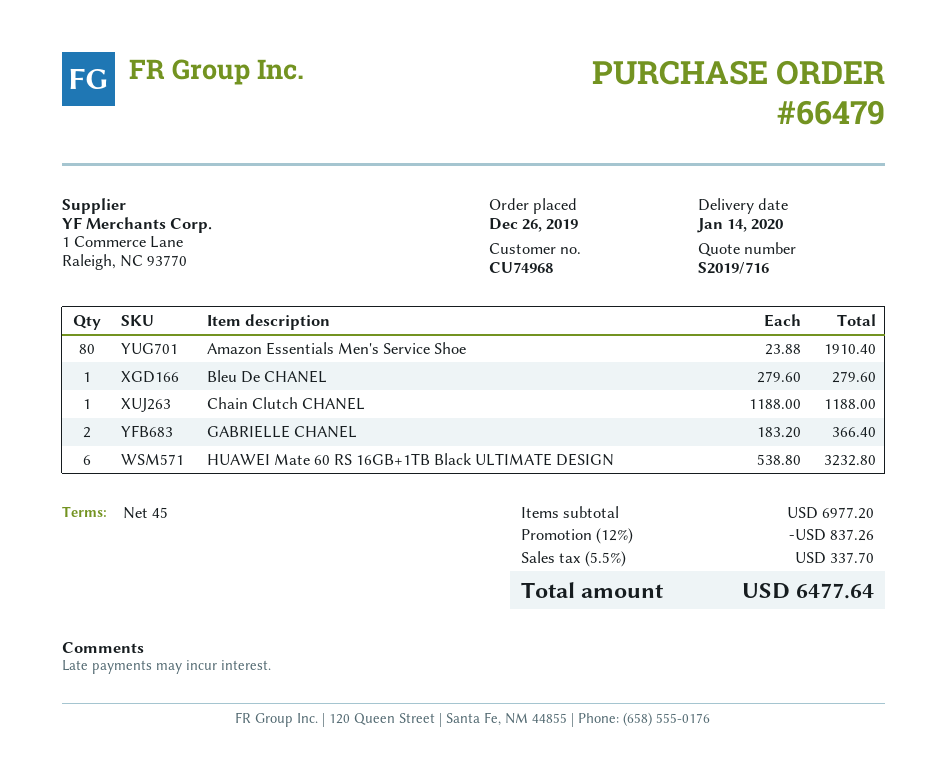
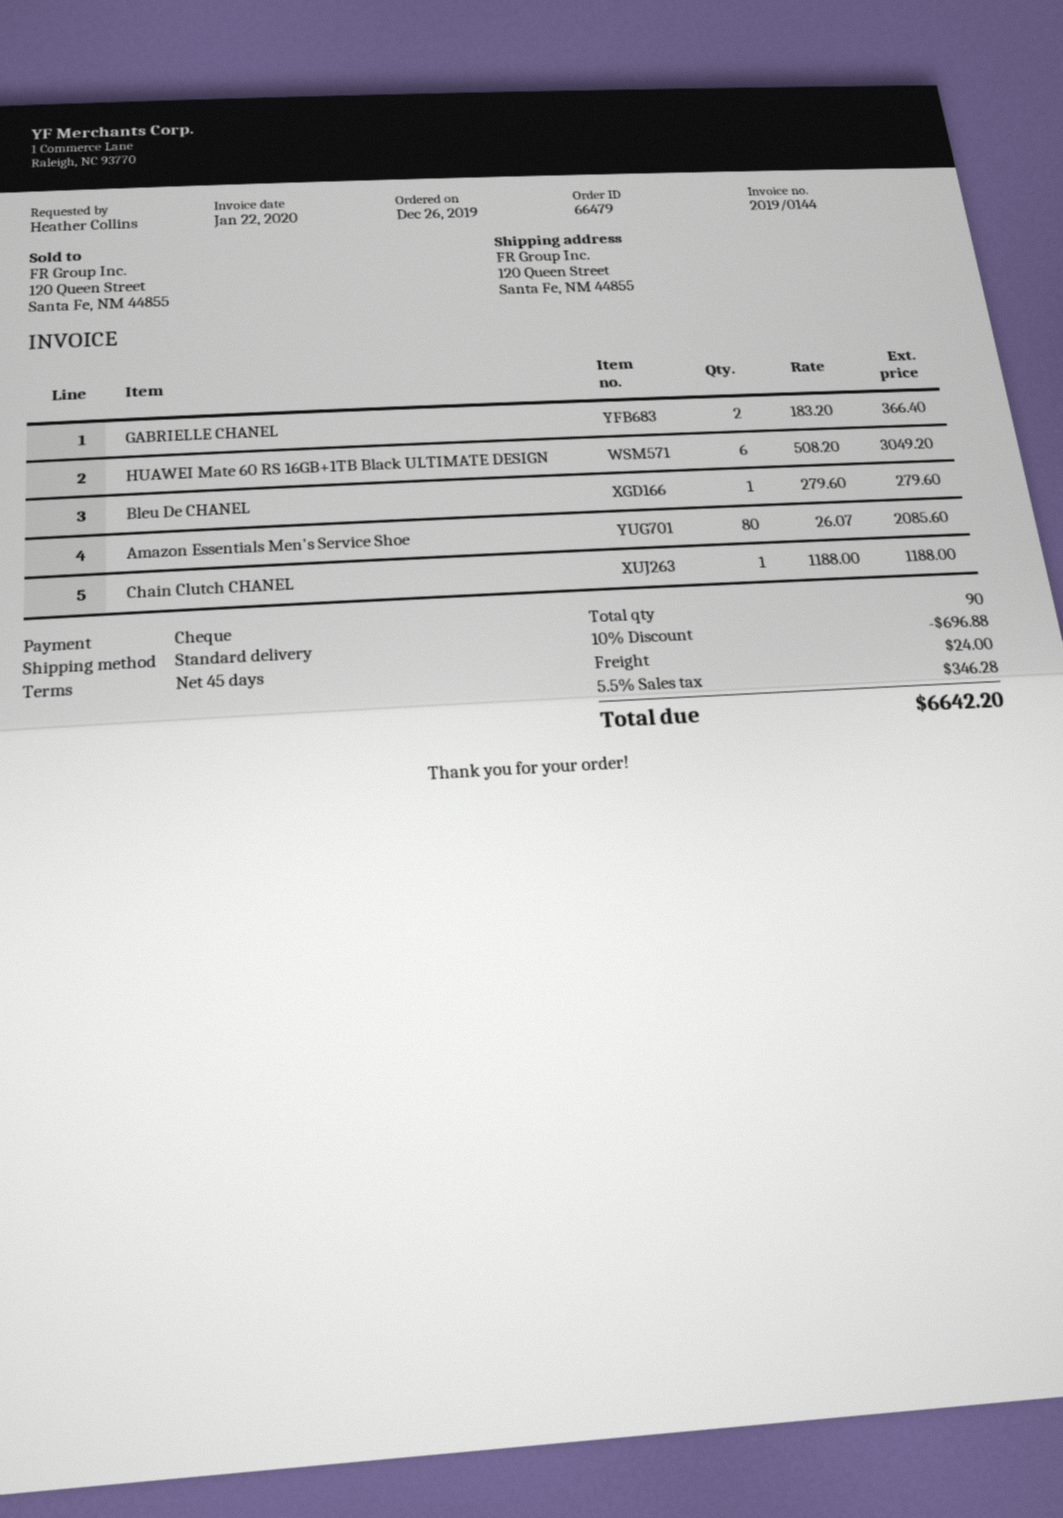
Amazon Essentials Men's Service Shoe: 80 x 23.88 = 1910.40 -> 80 x 26.07 = 2085.60
HUAWEI Mate 60 RS 16GB+1TB Black ULTIMATE DESIGN: 6 x 538.80 = 3232.80 -> 6 x 508.20 = 3049.20
discount: 12% = 837.26 -> 10% = 696.88
shipping: none -> 24.00
tax: 5.5% = 337.70 -> 5.5% = 346.28
total: 6477.64 -> 6642.20

